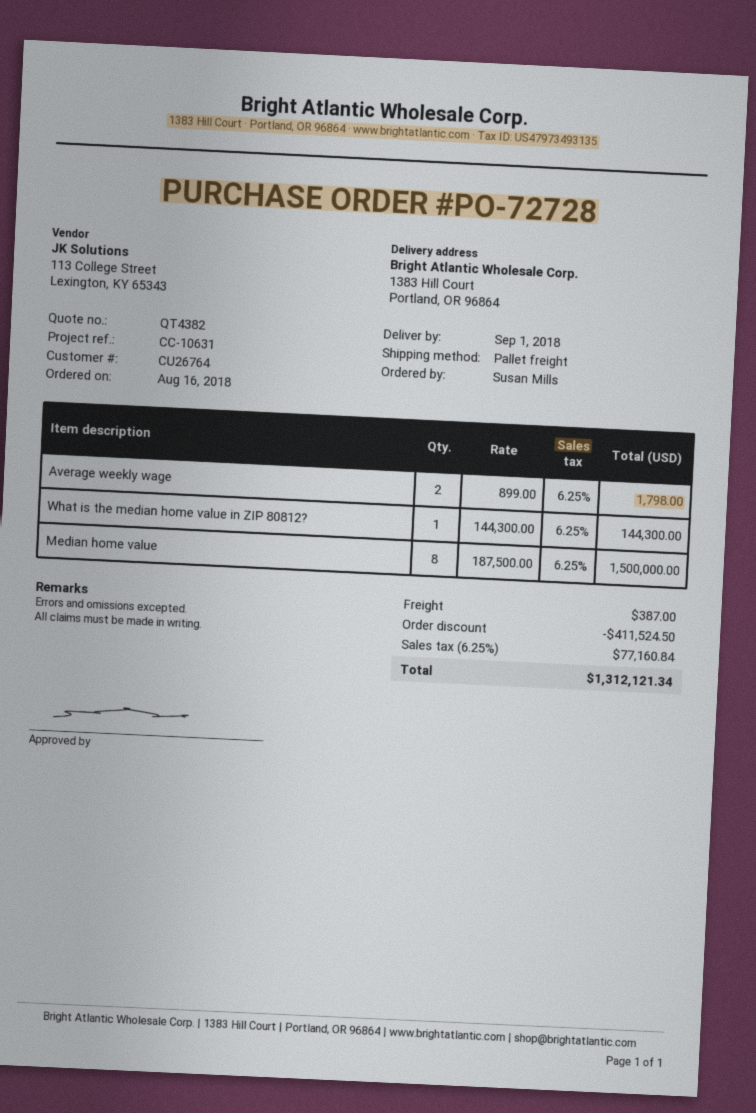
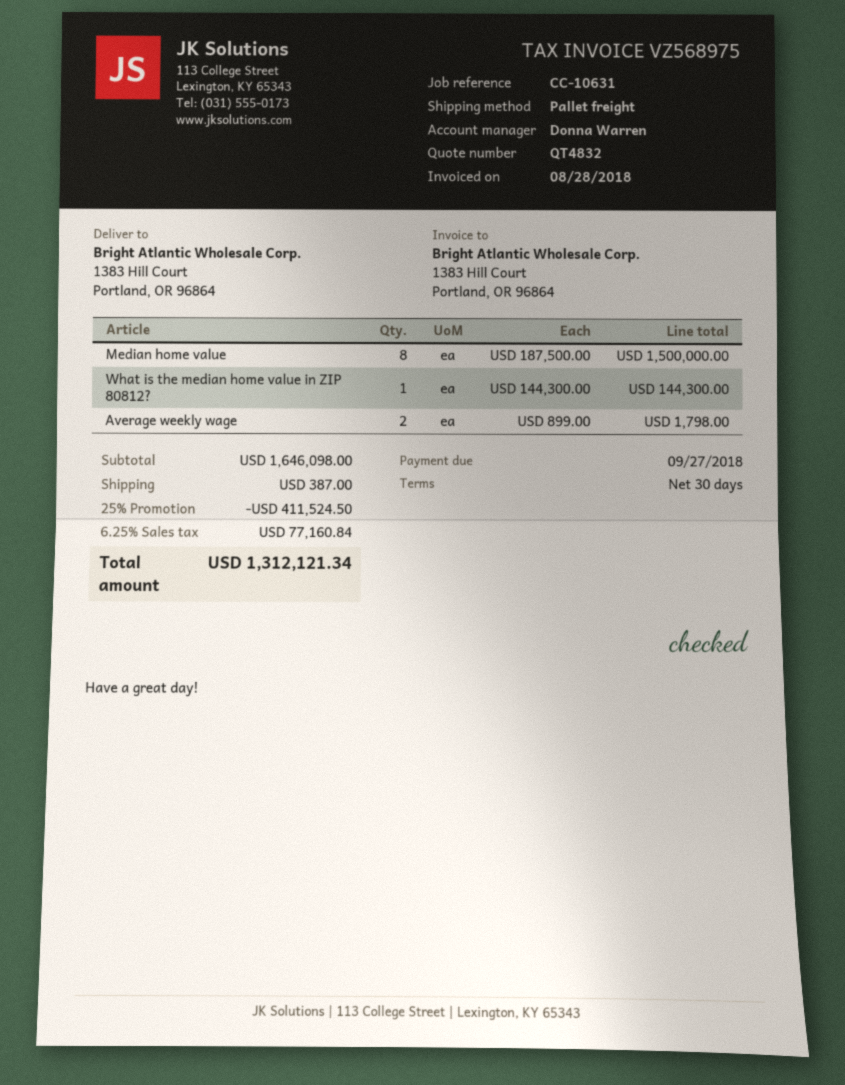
quote number: QT4382 -> QT4832

